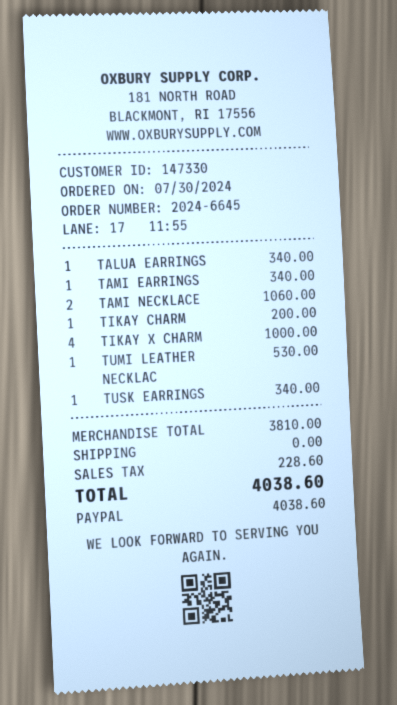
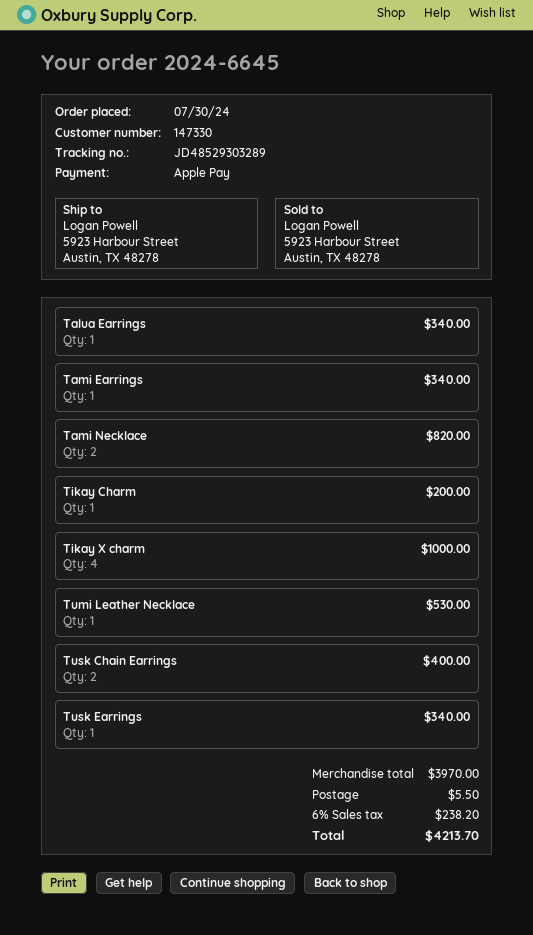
payment method: PayPal -> Apple Pay
TAMI NECKLACE: 2 for 1060.00 -> 2 for 820.00
Tusk Chain Earrings: none -> 2 for 400.00
subtotal: 3810.00 -> 3970.00
shipping: 0.00 -> 5.50
tax: 228.60 -> 238.20
total: 4038.60 -> 4213.70

